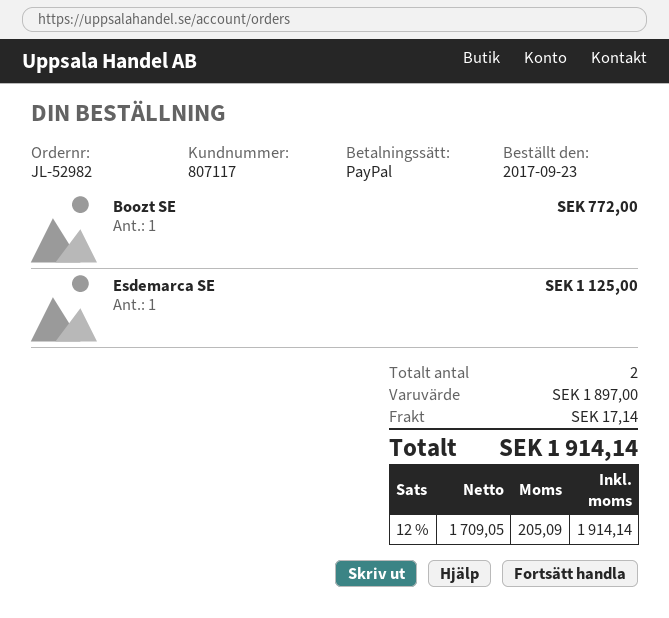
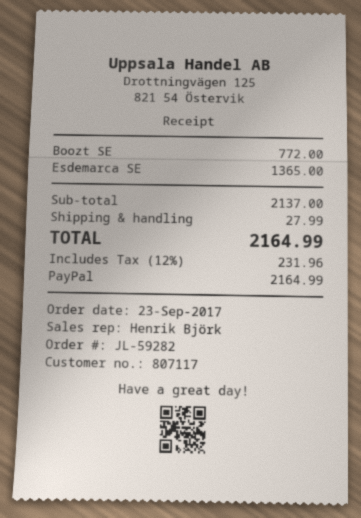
order number: JL-52982 -> JL-59282
Esdemarca SE: 1 for 1125.00 -> 1 for 1365.00
subtotal: 1897.00 -> 2137.00
shipping: 17.14 -> 27.99
tax: 12% = 205.09 -> 12% = 231.96
total: 1914.14 -> 2164.99

